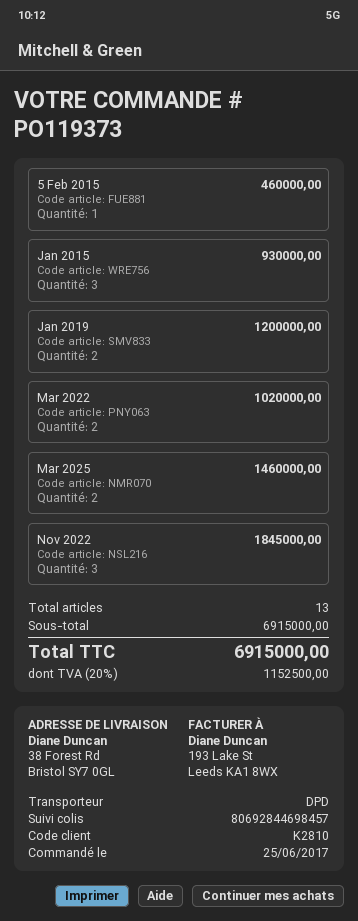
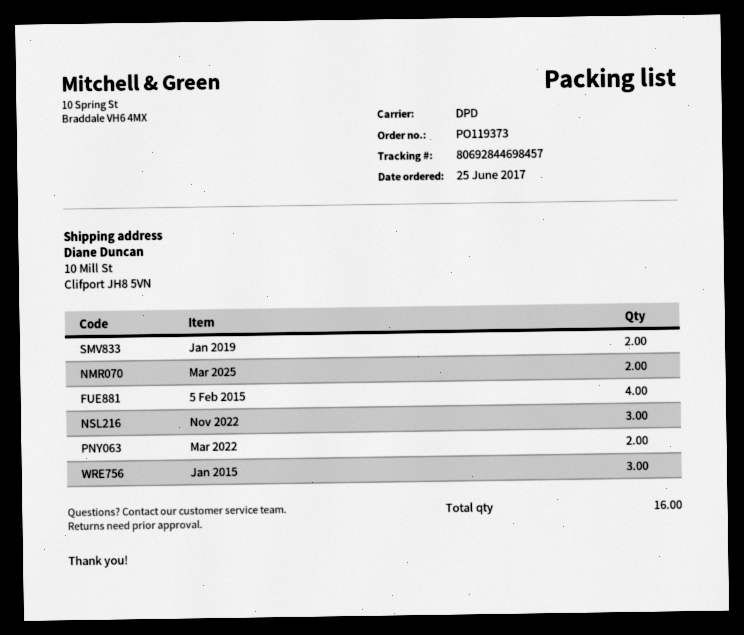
ship to: 38 Forest Rd, Bristol SY7 0GL -> 10 Mill St, Clifport JH8 5VN
5 Feb 2015: 1 -> 4
total quantity: 13 -> 16

